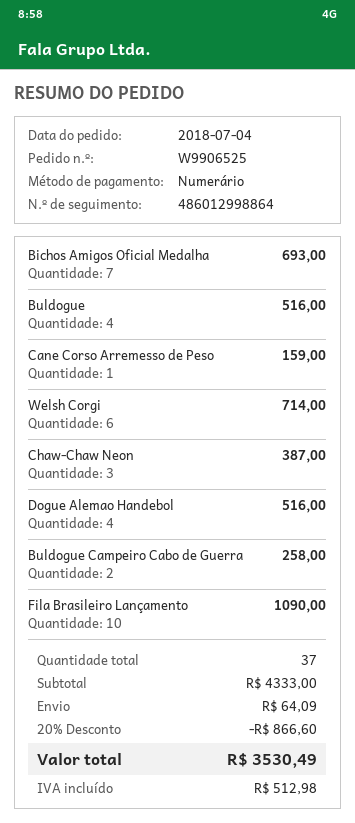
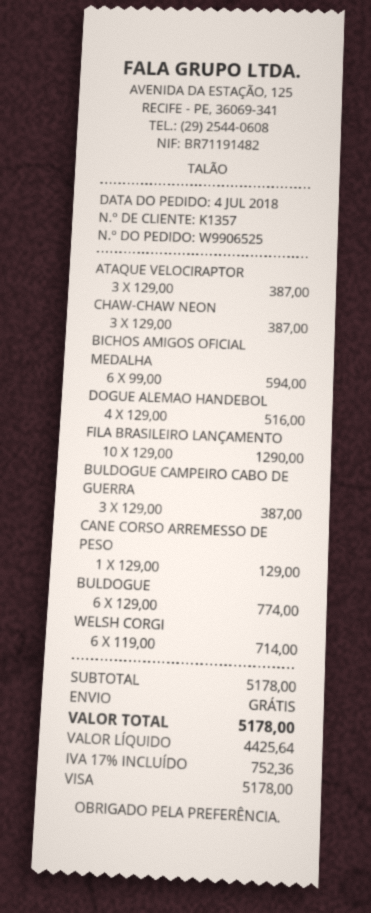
payment method: cash -> Visa
Bichos Amigos Oficial Medalha: 7 for 693.00 -> 6 for 594.00
Buldogue: 4 for 516.00 -> 6 for 774.00
Cane Corso Arremesso de Peso: 1 for 159.00 -> 1 for 129.00
Buldogue Campeiro Cabo de Guerra: 2 for 258.00 -> 3 for 387.00
Fila Brasileiro Lançamento: 10 for 1090.00 -> 10 for 1290.00
ATAQUE VELOCIRAPTOR: none -> 3 for 387.00
subtotal: 4333.00 -> 5178.00
discount: 20% = 866.60 -> none
shipping: 64.09 -> 0.00
tax: 512.98 -> 752.36
total: 3530.49 -> 5178.00

